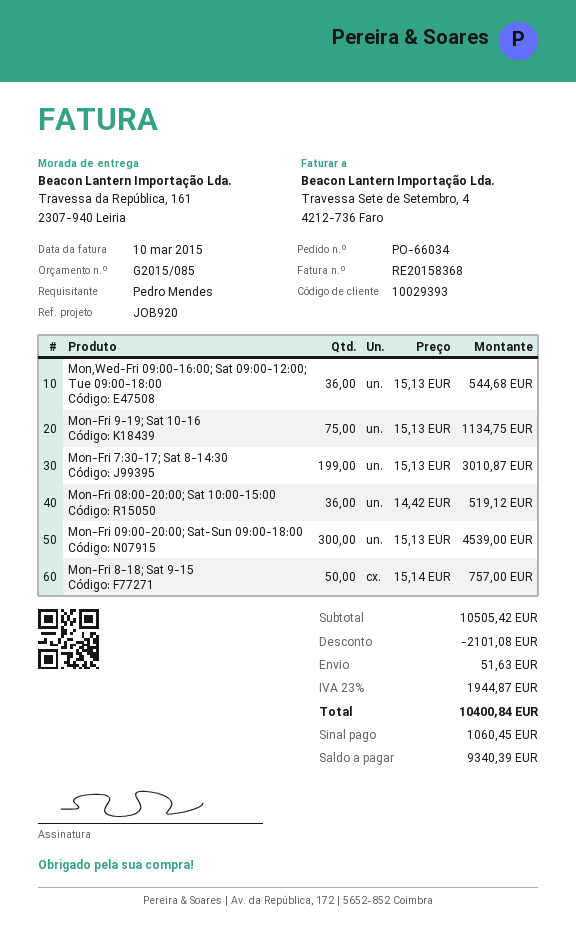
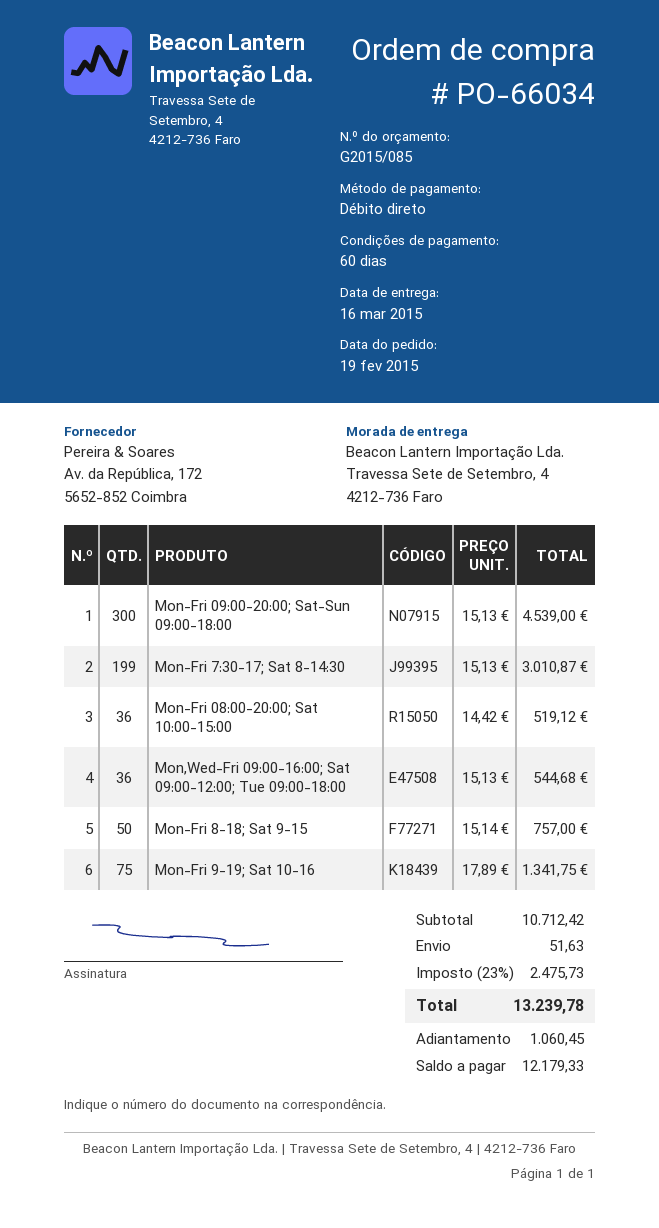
ship to: Travessa da República, 161, 2307-940 Leiria -> Travessa Sete de Setembro, 4, 4212-736 Faro
Mon-Fri 9-19; Sat 10-16: 75 x 15.13 = 1134.75 -> 75 x 17.89 = 1341.75
subtotal: 10505.42 -> 10712.42
discount: 2101.08 -> none
tax: 23% = 1944.87 -> 23% = 2475.73
total: 10400.84 -> 13239.78
balance: 9340.39 -> 12179.33

